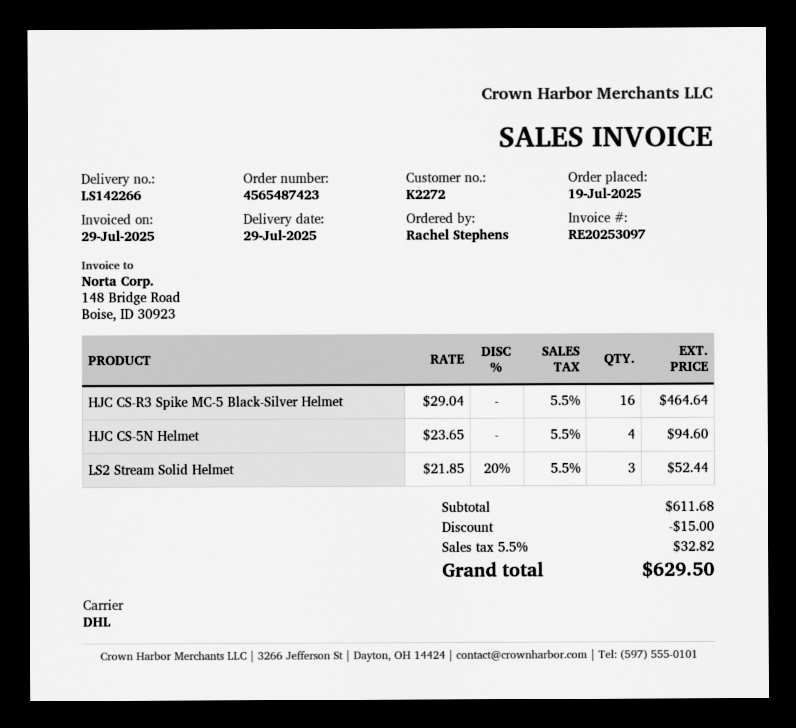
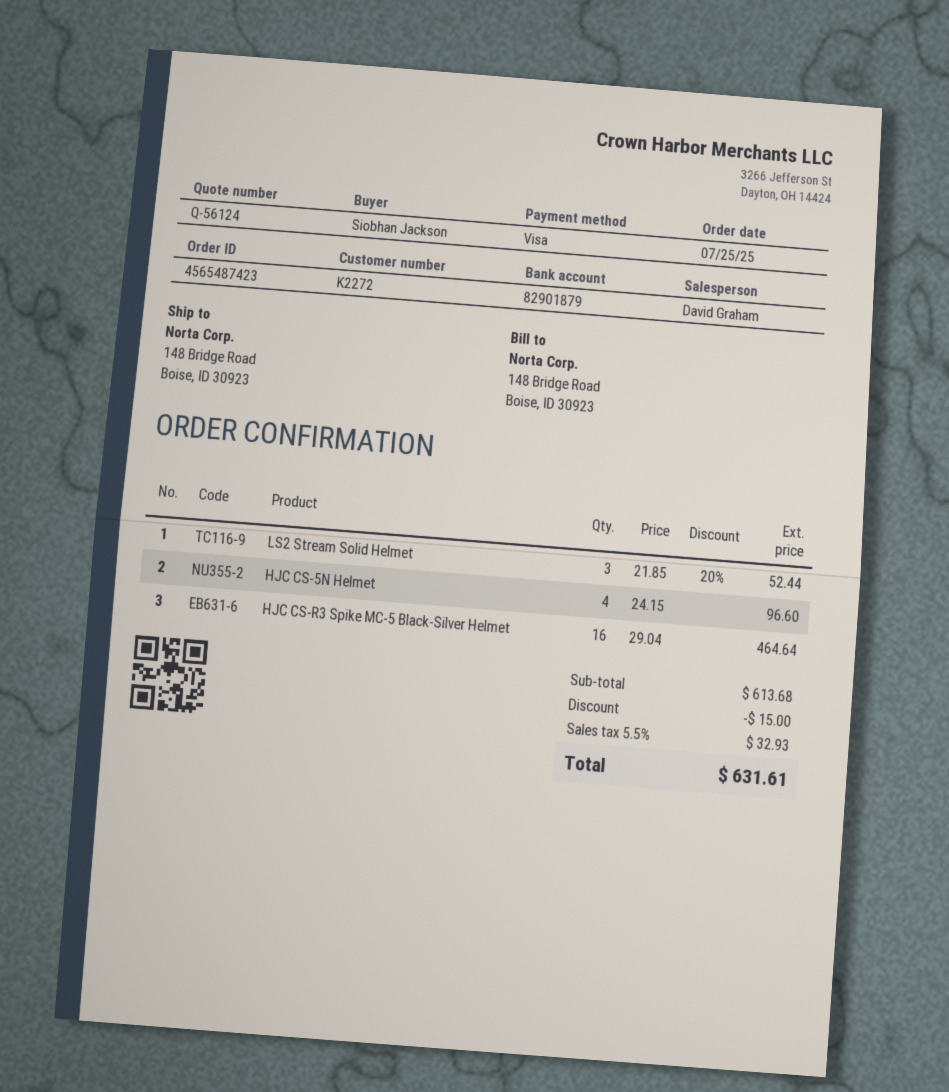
order date: 2025-07-19 -> 2025-07-25
ordered by: Rachel Stephens -> Siobhan Jackson
HJC CS-5N Helmet: 4 x 23.65 = 94.60 -> 4 x 24.15 = 96.60
subtotal: 611.68 -> 613.68
tax: 5.5% = 32.82 -> 5.5% = 32.93
total: 629.50 -> 631.61

